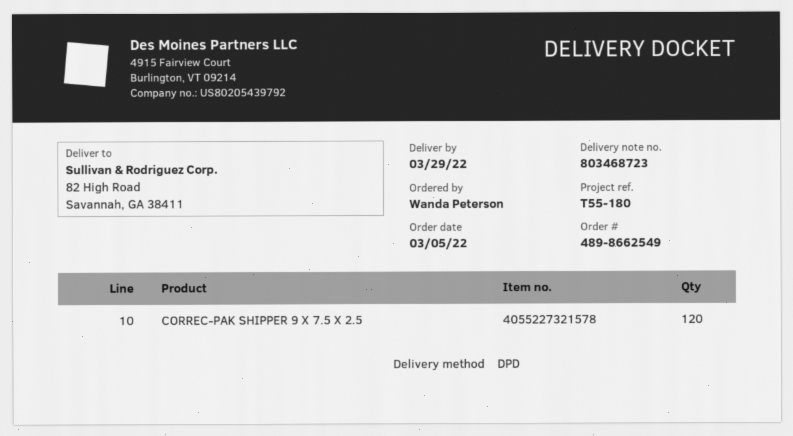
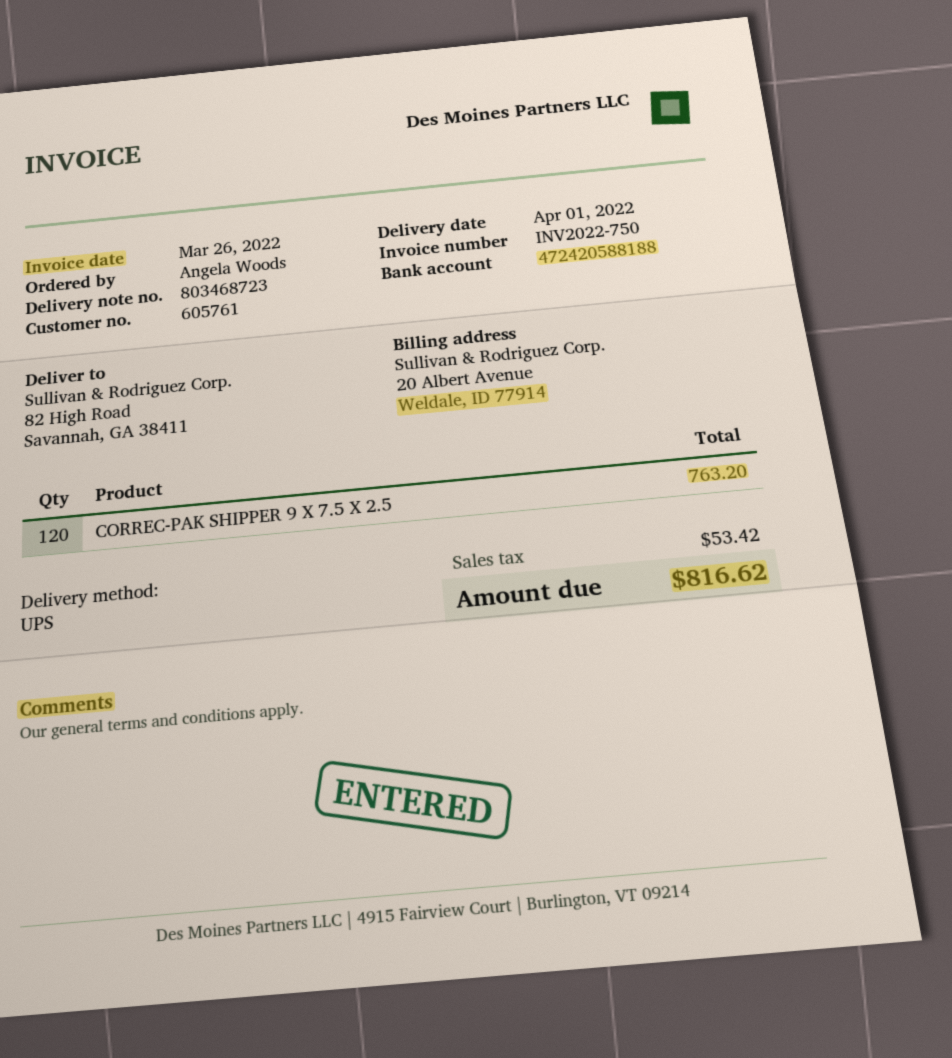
delivery date: 2022-03-29 -> 2022-04-01
ordered by: Wanda Peterson -> Angela Woods
shipping method: DPD -> UPS

